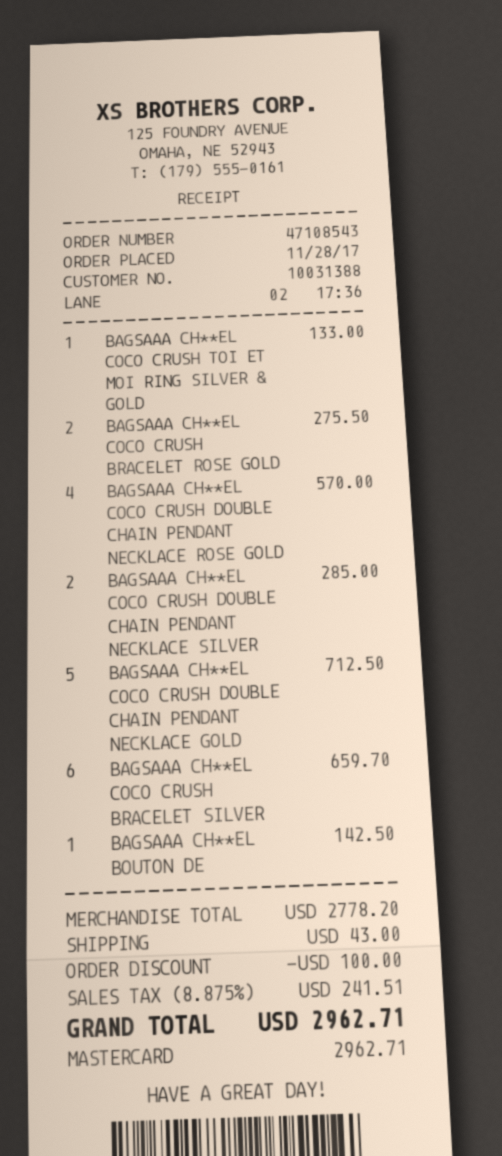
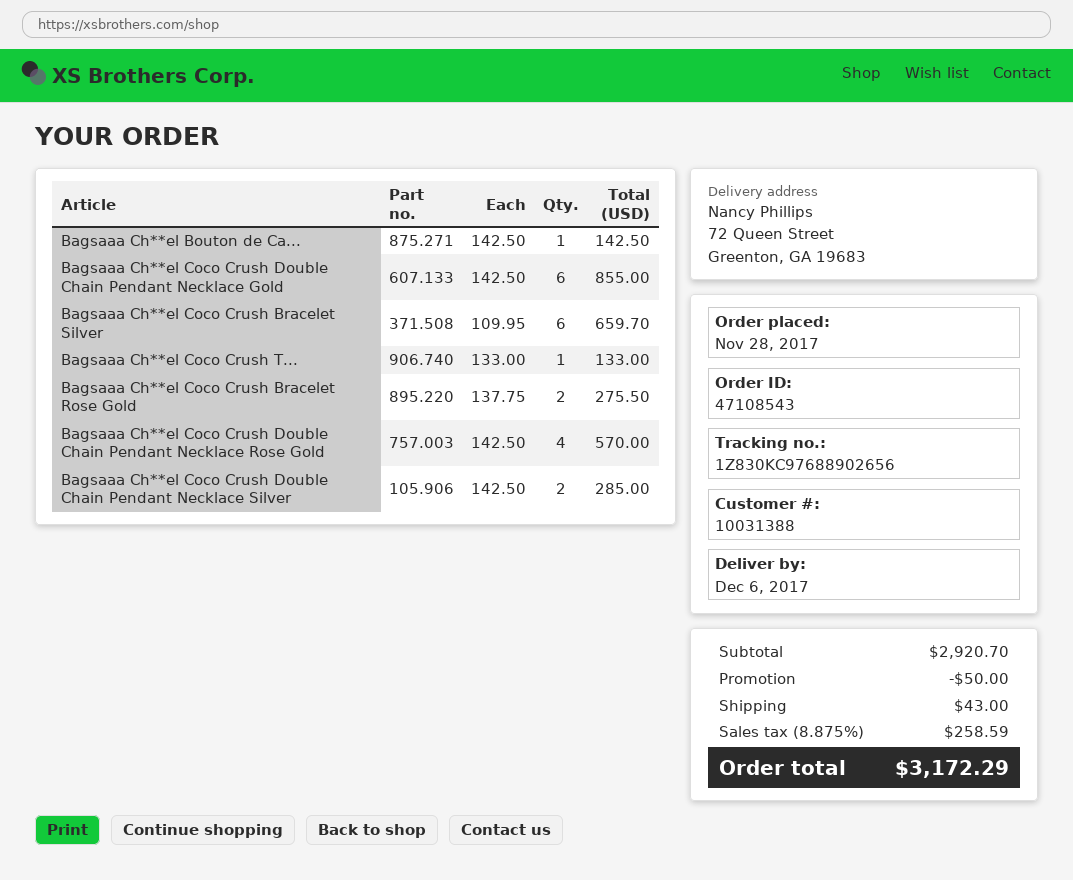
BAGSAAA CH**EL COCO CRUSH DOUBLE CHAIN PENDANT NECKLACE GOLD: 5 for 712.50 -> 6 for 855.00
subtotal: 2778.20 -> 2920.70
discount: 100.00 -> 50.00
tax: 8.875% = 241.51 -> 8.875% = 258.59
total: 2962.71 -> 3172.29

